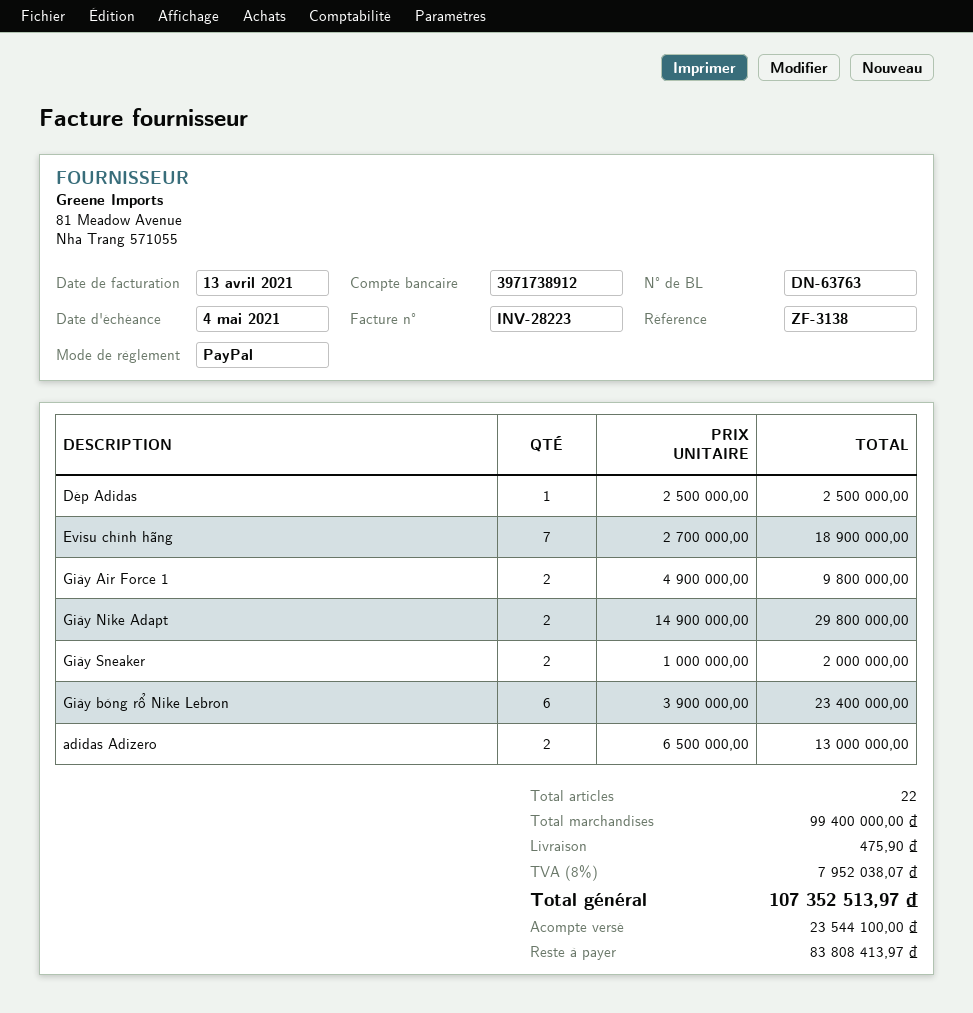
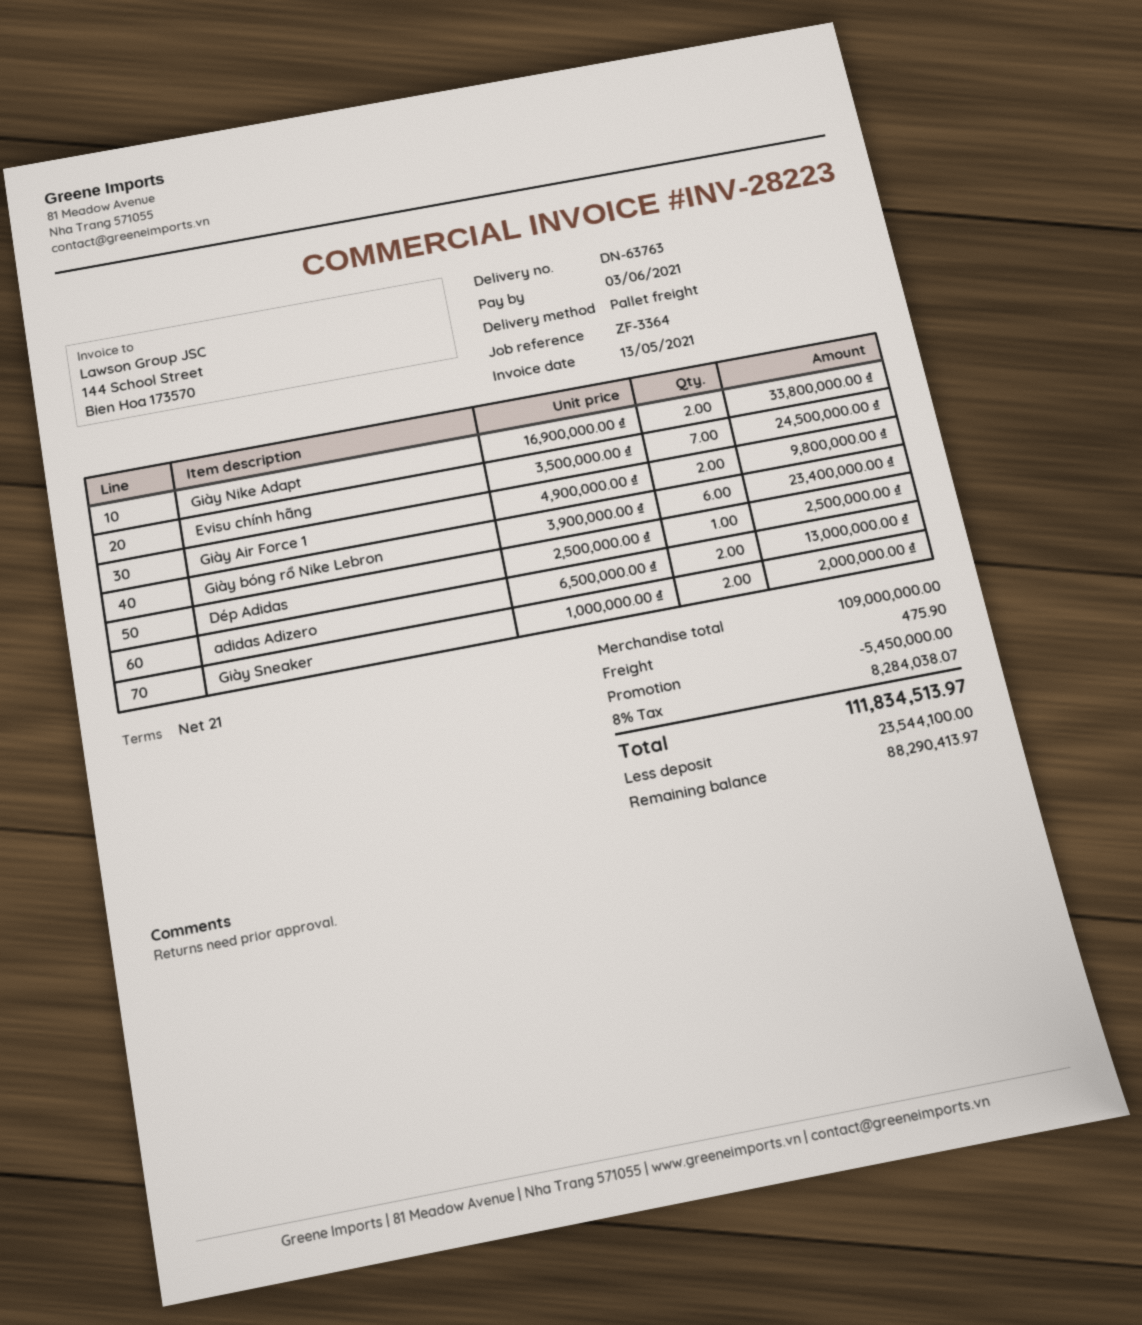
invoice date: 2021-04-13 -> 2021-05-13
due date: 2021-05-04 -> 2021-06-03
reference: ZF-3138 -> ZF-3364
Evisu chính hãng: 7 x 2700000.00 = 18900000.00 -> 7 x 3500000.00 = 24500000.00
Giày Nike Adapt: 2 x 14900000.00 = 29800000.00 -> 2 x 16900000.00 = 33800000.00
subtotal: 99400000.00 -> 109000000.00
discount: none -> 5450000.00
tax: 8% = 7952038.07 -> 8% = 8284038.07
total: 107352513.97 -> 111834513.97
balance: 83808413.97 -> 88290413.97

